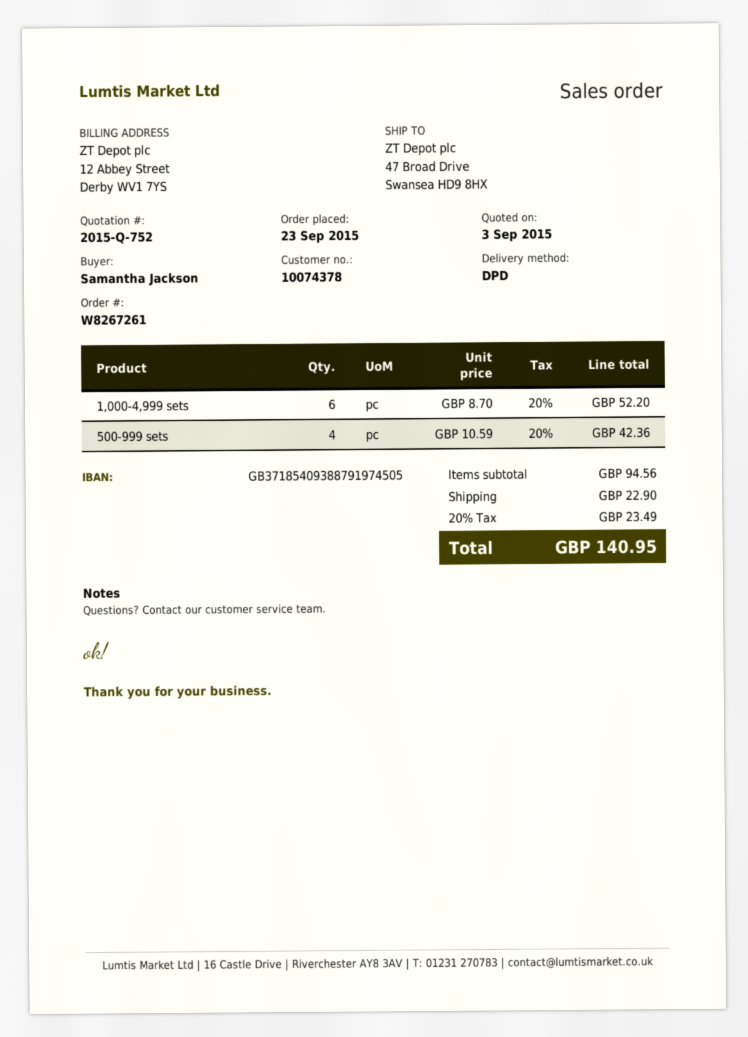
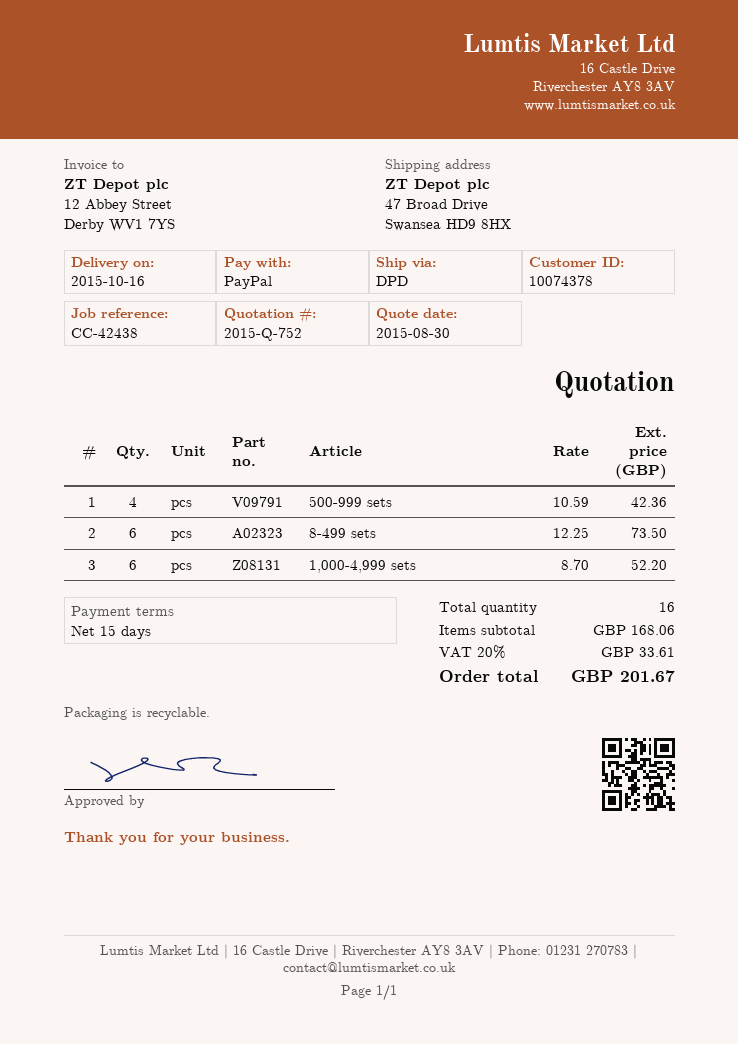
quote date: 2015-09-03 -> 2015-08-30
8-499 sets: none -> 6 x 12.25 = 73.50
subtotal: 94.56 -> 168.06
shipping: 22.90 -> none
tax: 20% = 23.49 -> 20% = 33.61
total: 140.95 -> 201.67

